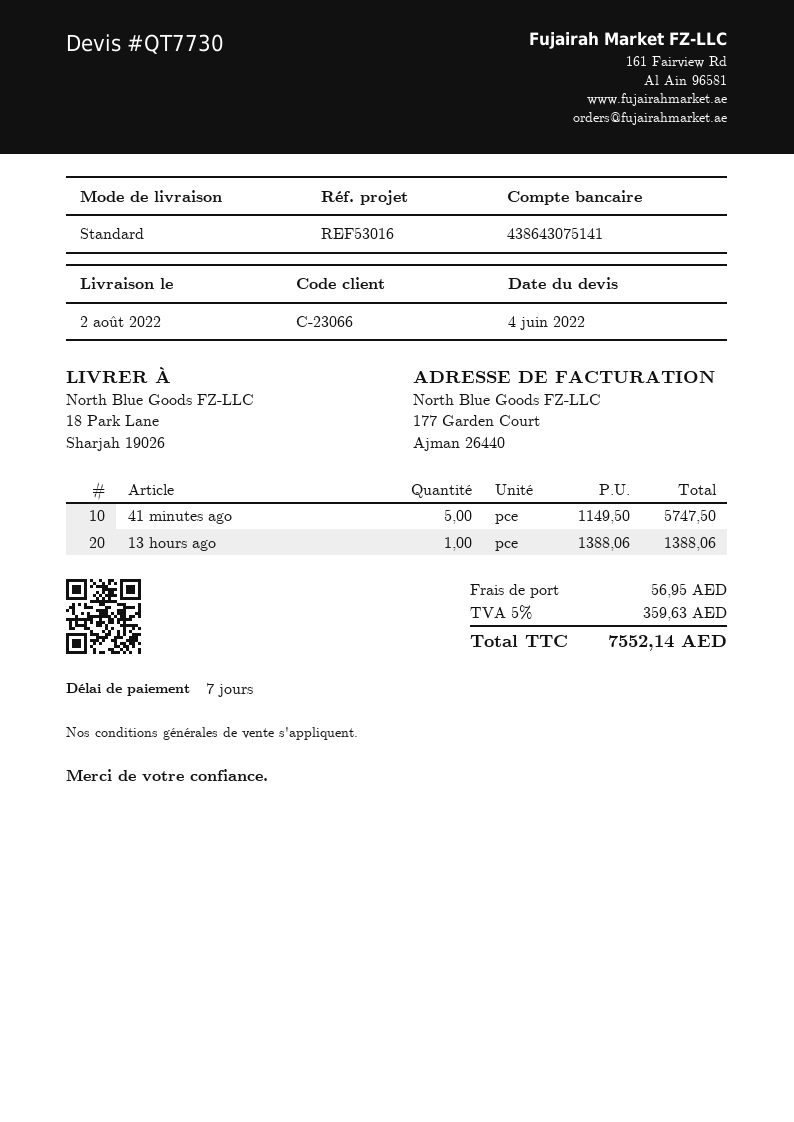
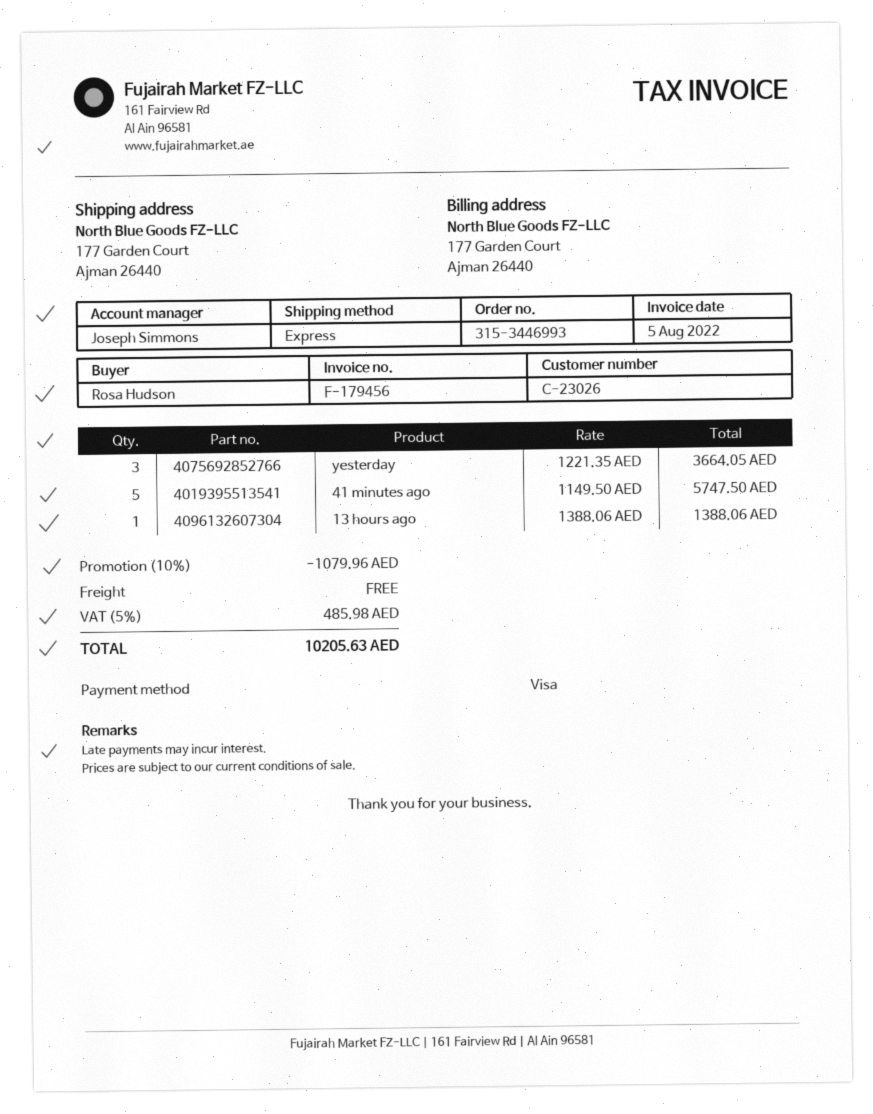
customer number: C-23066 -> C-23026
shipping method: standard -> express
ship to: 18 Park Lane, Sharjah 19026 -> 177 Garden Court, Ajman 26440
yesterday: none -> 3 x 1221.35 = 3664.05
discount: none -> 10% = 1079.96
shipping: 56.95 -> 0.00
tax: 5% = 359.63 -> 5% = 485.98
total: 7552.14 -> 10205.63

